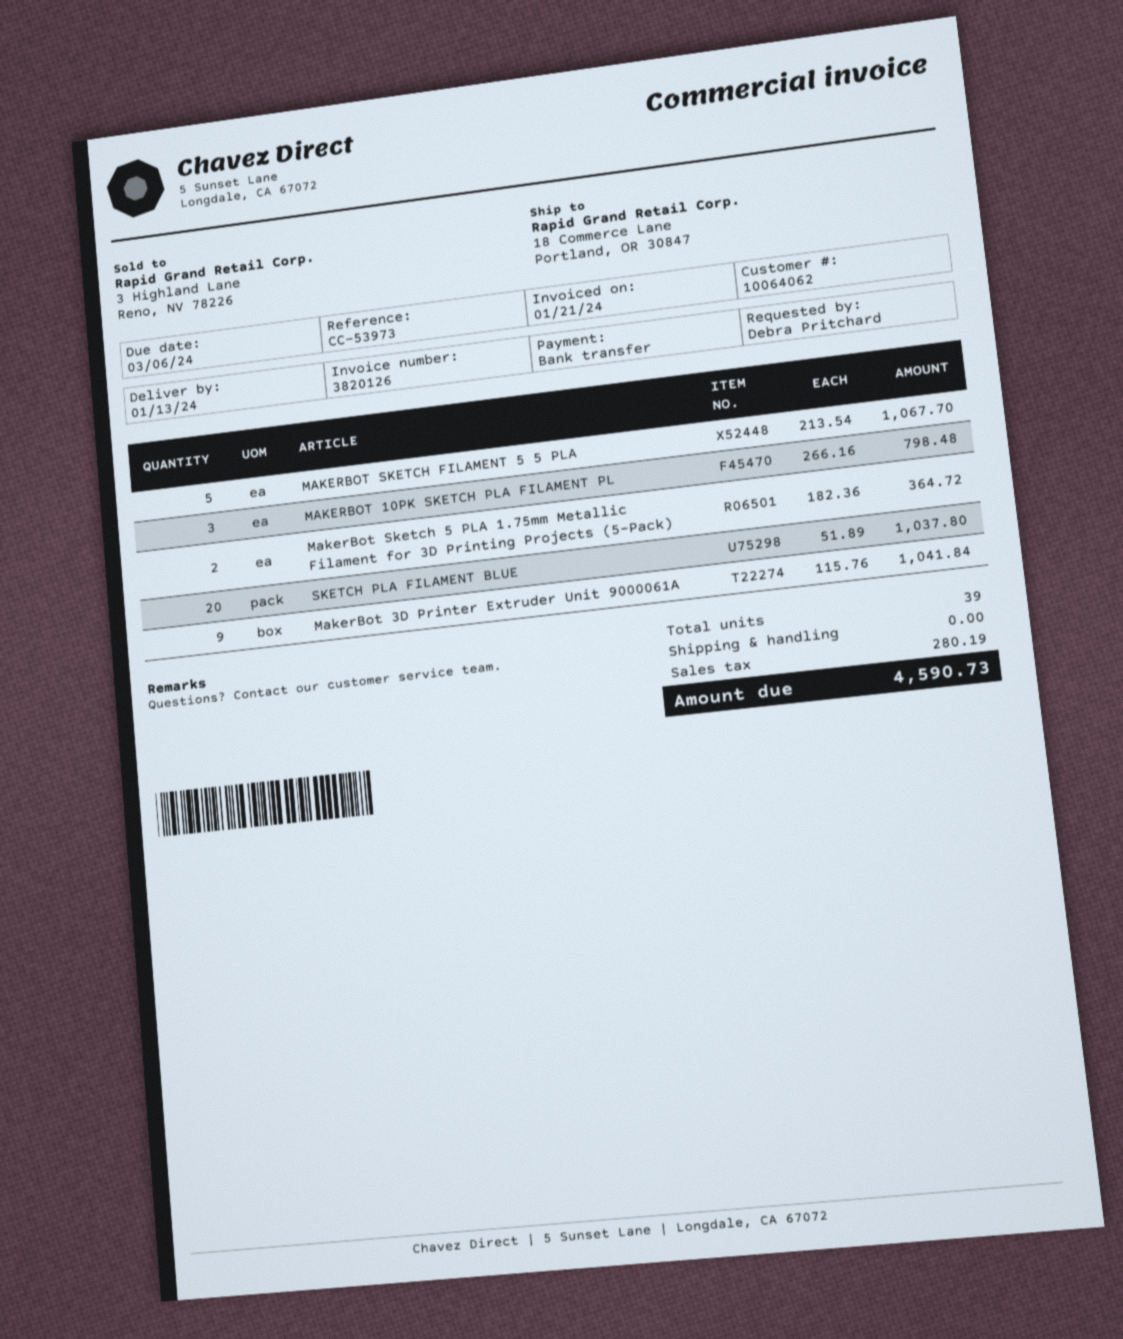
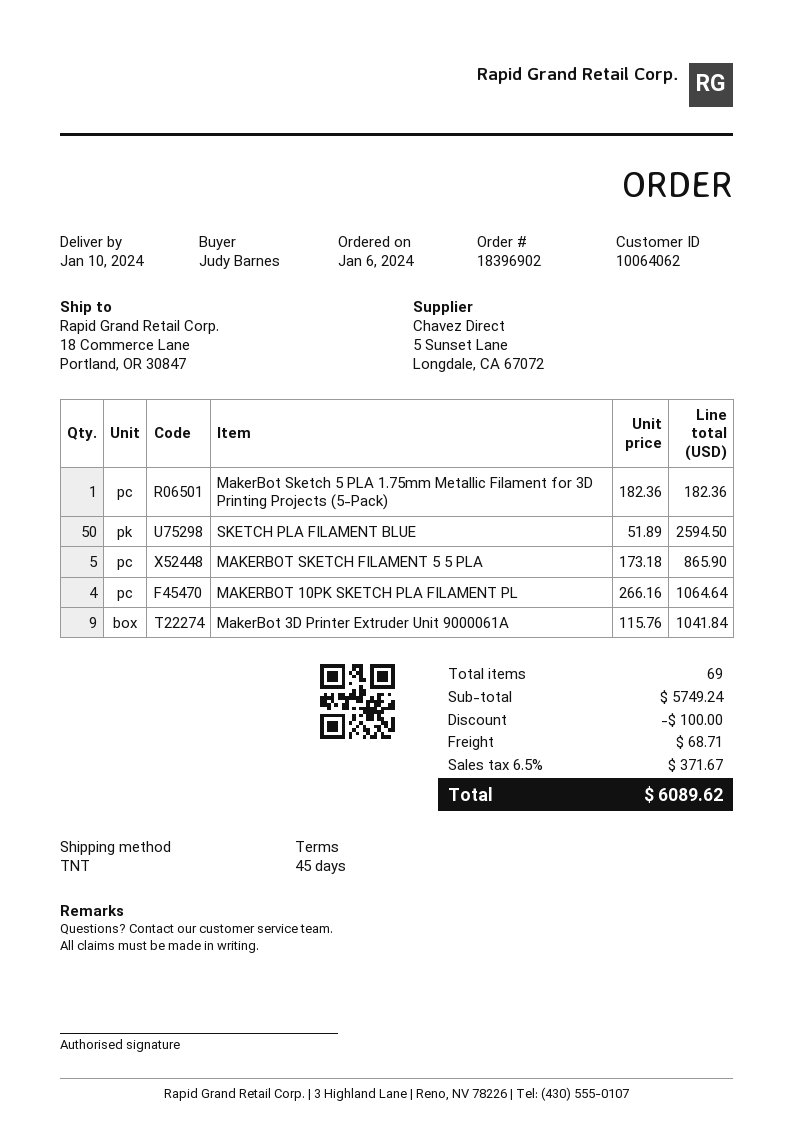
delivery date: 2024-01-13 -> 2024-01-10
ordered by: Debra Pritchard -> Judy Barnes
MAKERBOT SKETCH FILAMENT 5 5 PLA: 5 x 213.54 = 1067.70 -> 5 x 173.18 = 865.90
MAKERBOT 10PK SKETCH PLA FILAMENT PL: 3 x 266.16 = 798.48 -> 4 x 266.16 = 1064.64
MakerBot Sketch 5 PLA 1.75mm Metallic Filament for 3D Printing Projects (5-Pack): 2 x 182.36 = 364.72 -> 1 x 182.36 = 182.36
SKETCH PLA FILAMENT BLUE: 20 x 51.89 = 1037.80 -> 50 x 51.89 = 2594.50
total quantity: 39 -> 69
discount: none -> 100.00
shipping: 0.00 -> 68.71
tax: 280.19 -> 371.67
total: 4590.73 -> 6089.62

